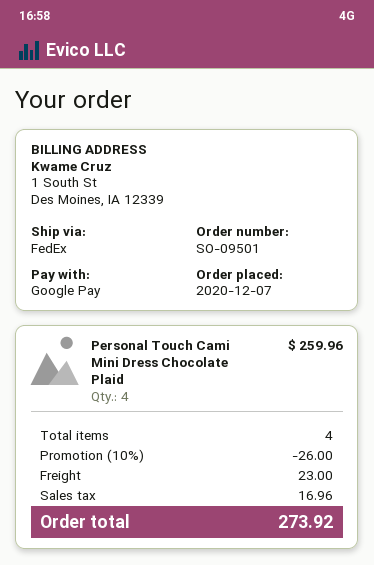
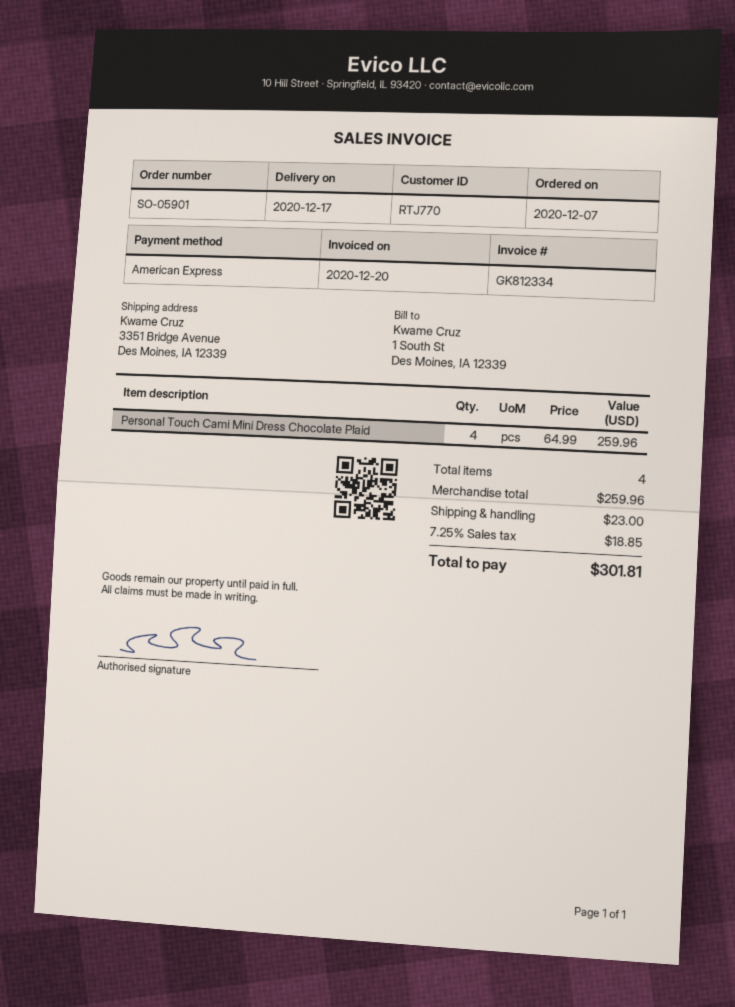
order number: SO-09501 -> SO-05901
payment method: Google Pay -> American Express
discount: 10% = 26.00 -> none
tax: 16.96 -> 18.85
total: 273.92 -> 301.81

